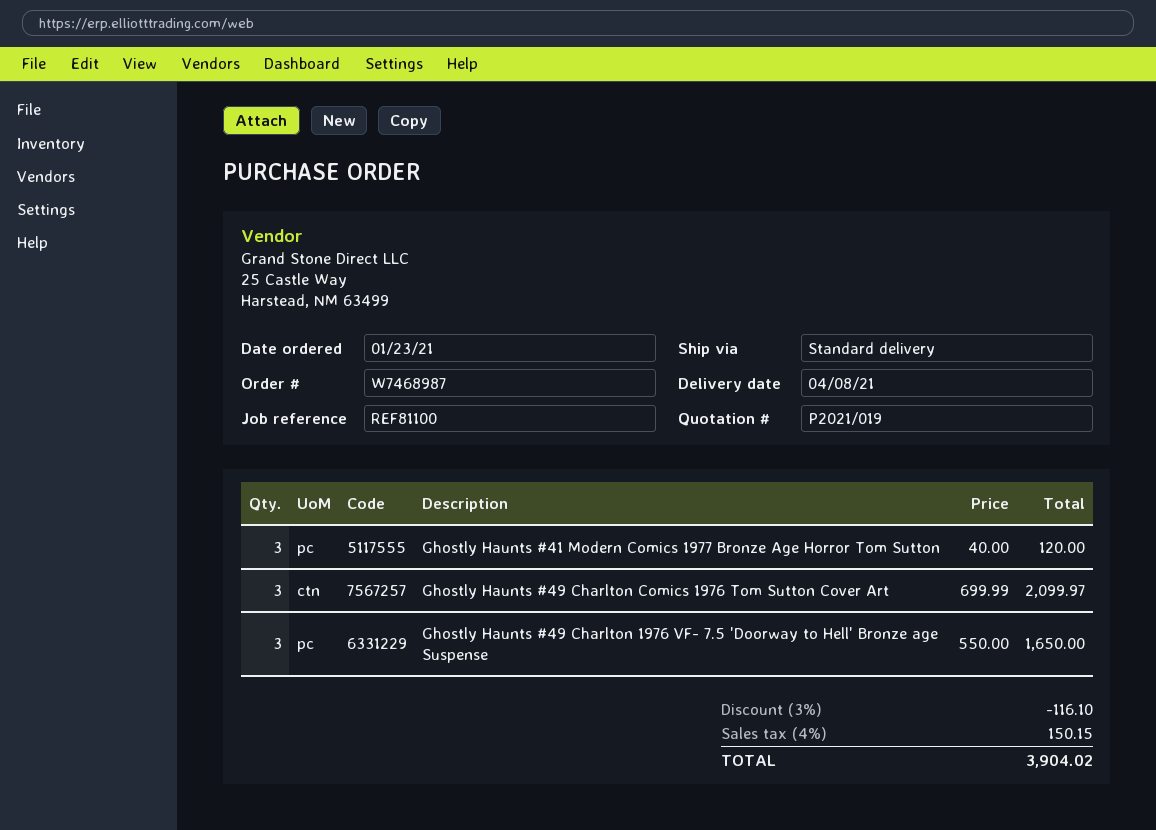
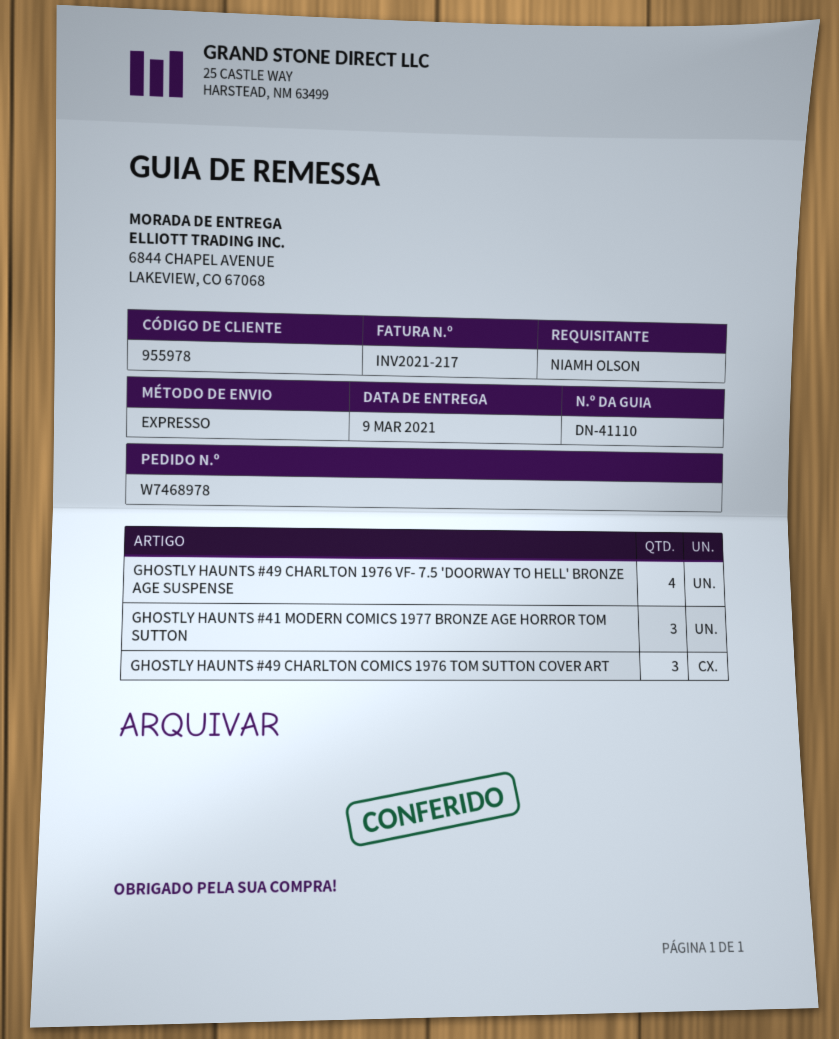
order number: W7468987 -> W7468978
delivery date: 2021-04-08 -> 2021-03-09
shipping method: standard -> express
Ghostly Haunts #49 Charlton 1976 VF- 7.5 'Doorway to Hell' Bronze age Suspense: 3 -> 4

